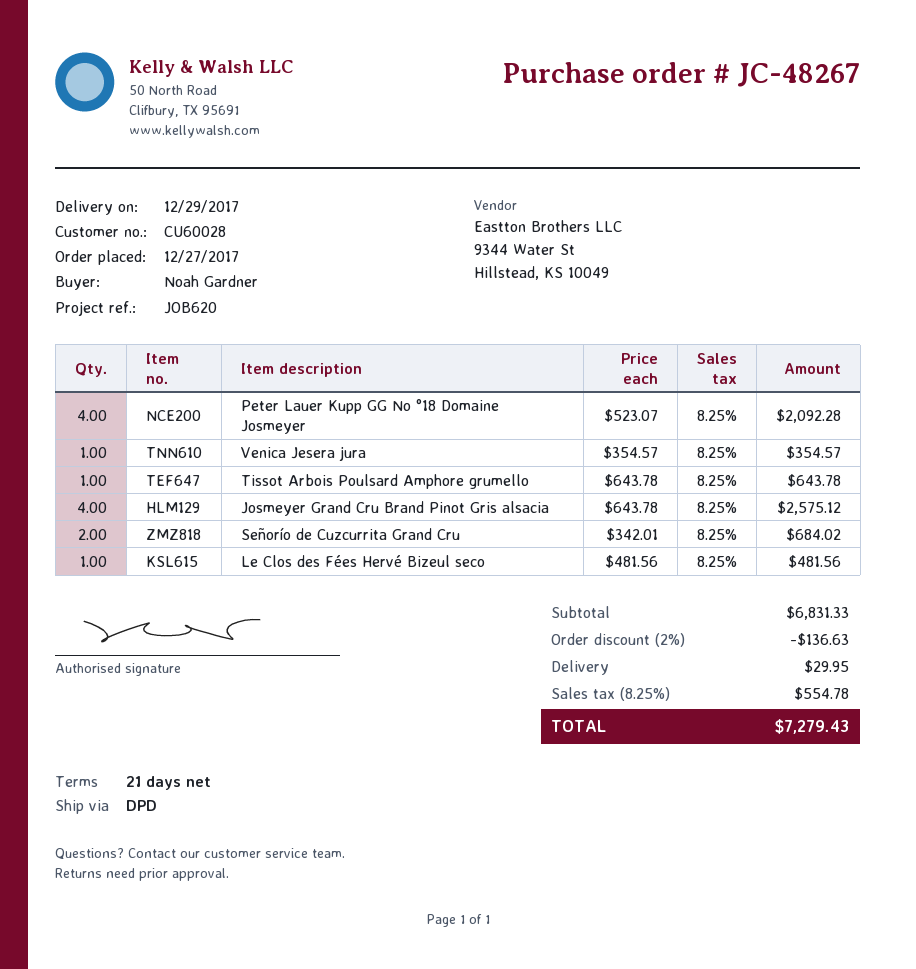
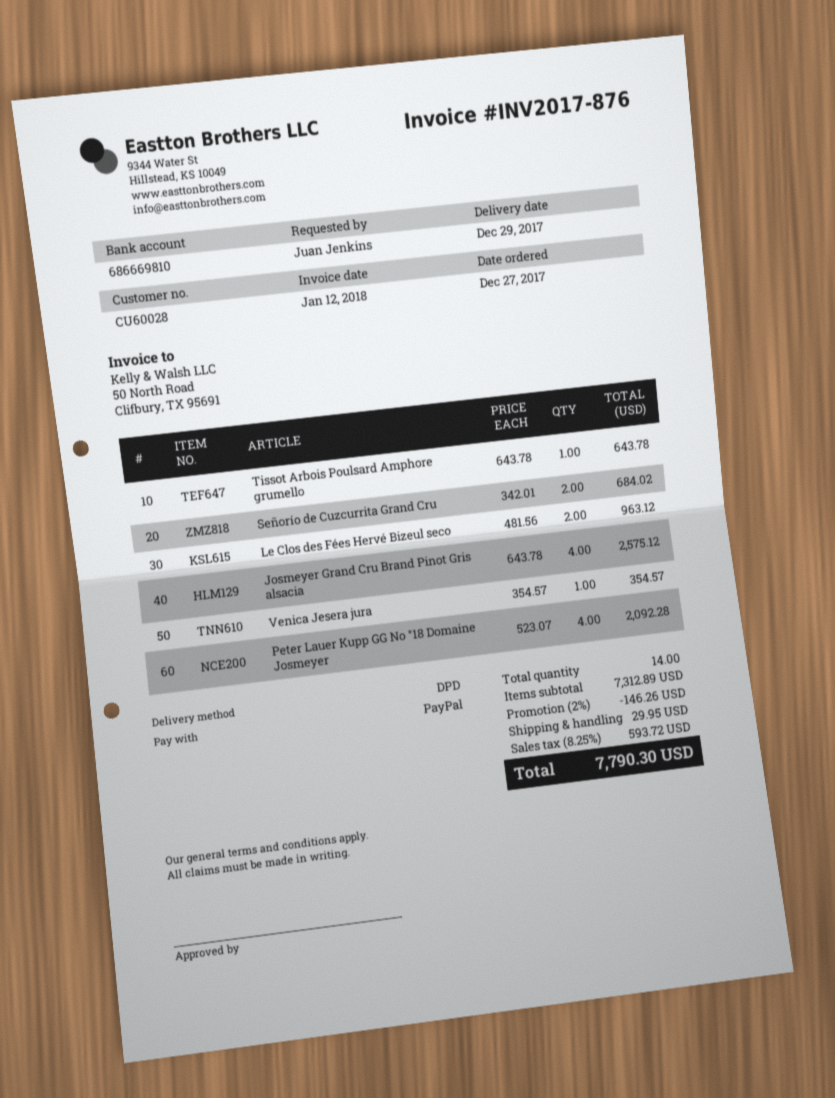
ordered by: Noah Gardner -> Juan Jenkins
Le Clos des Fées Hervé Bizeul seco: 1 x 481.56 = 481.56 -> 2 x 481.56 = 963.12
subtotal: 6831.33 -> 7312.89
discount: 2% = 136.63 -> 2% = 146.26
tax: 8.25% = 554.78 -> 8.25% = 593.72
total: 7279.43 -> 7790.30

